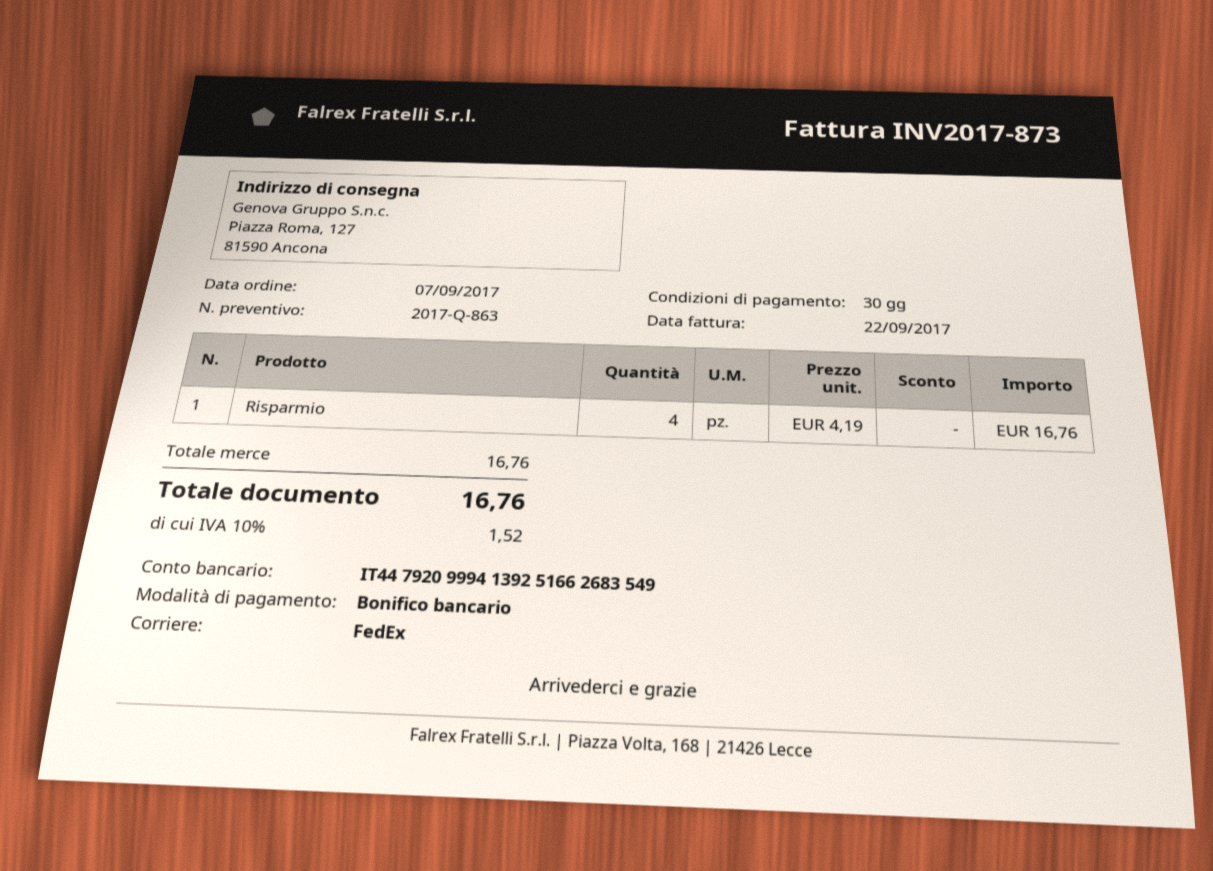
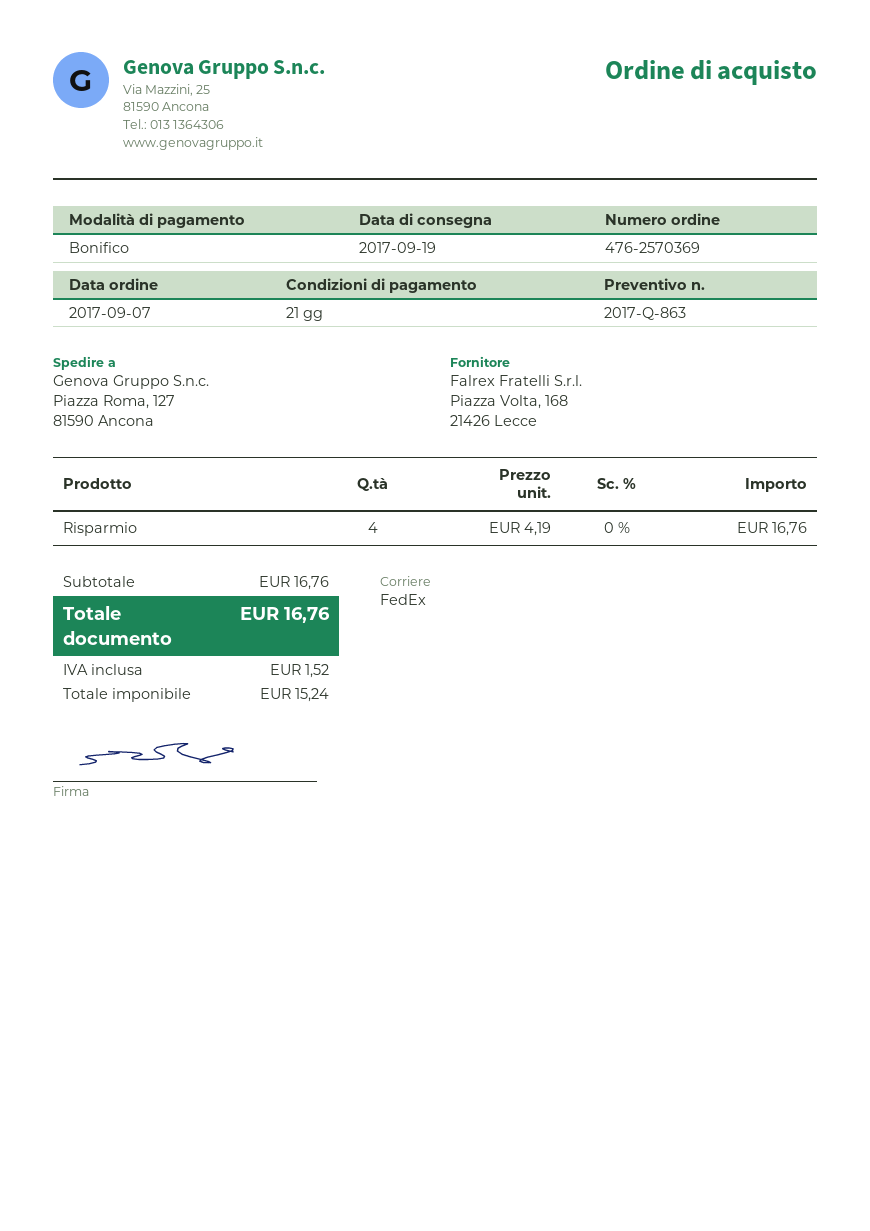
payment terms: 30 days -> 21 days

